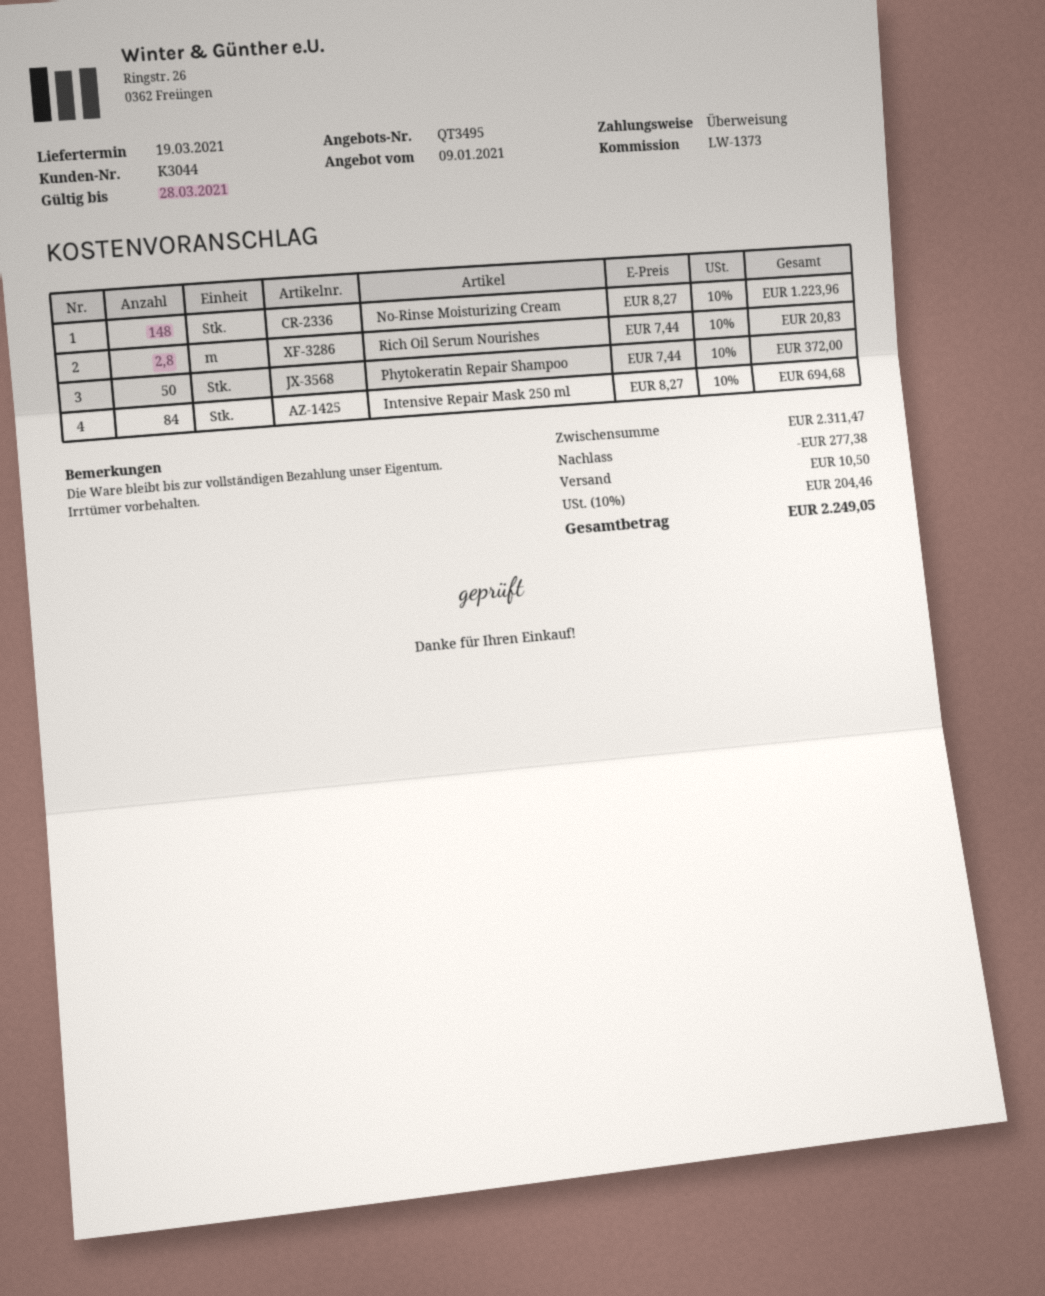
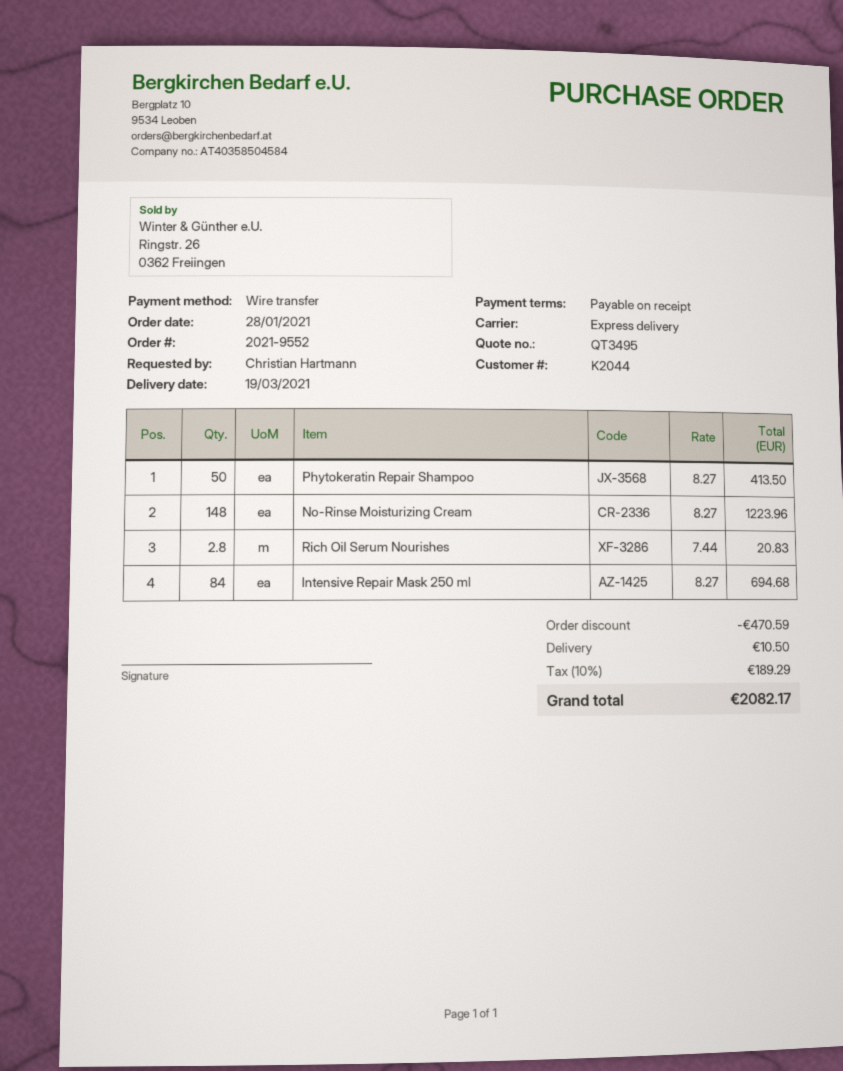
customer number: K3044 -> K2044
Phytokeratin Repair Shampoo: 50 x 7.44 = 372.00 -> 50 x 8.27 = 413.50
discount: 277.38 -> 470.59
tax: 10% = 204.46 -> 10% = 189.29
total: 2249.05 -> 2082.17

